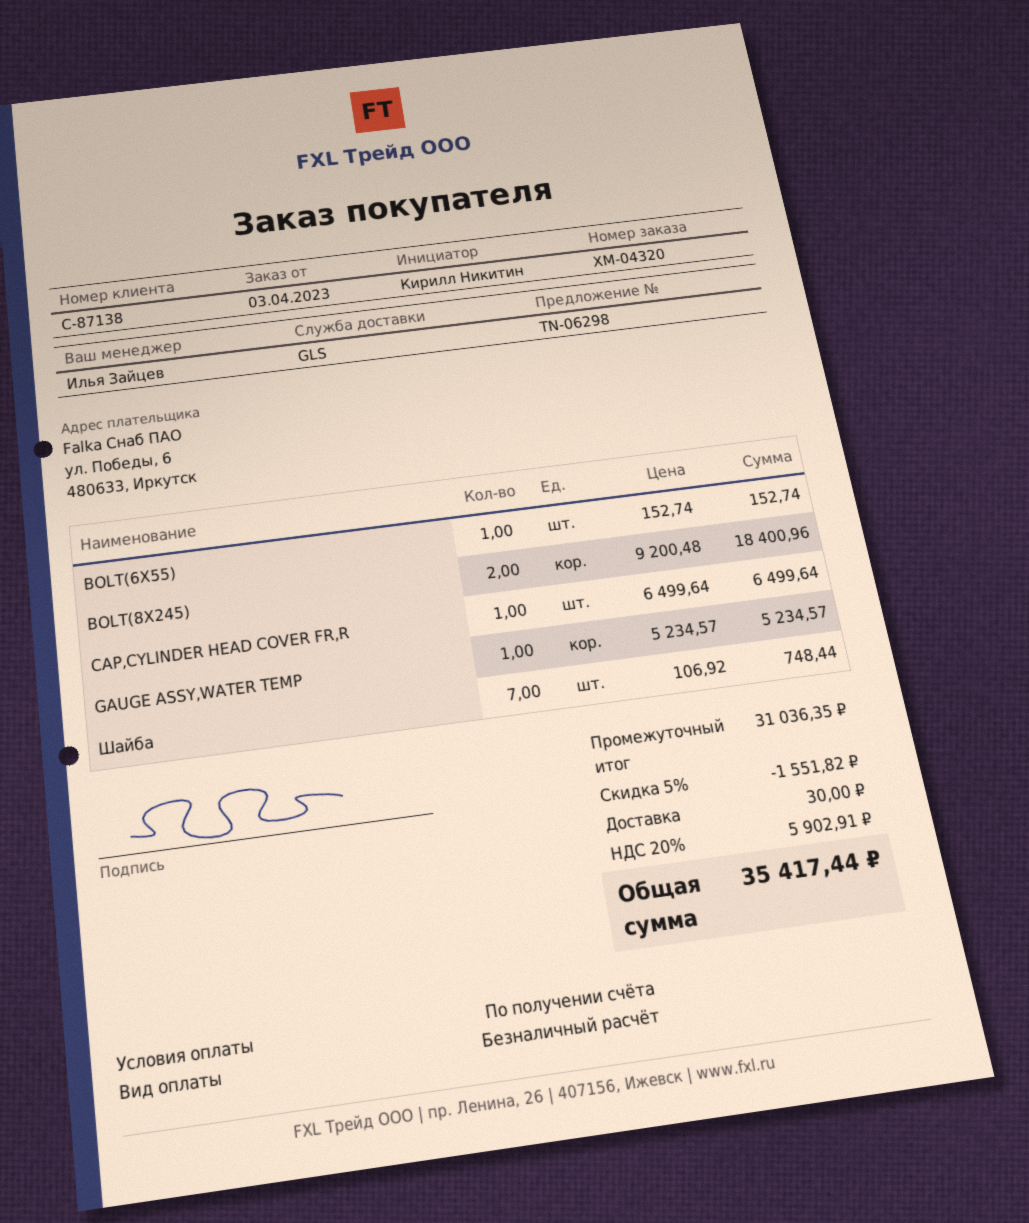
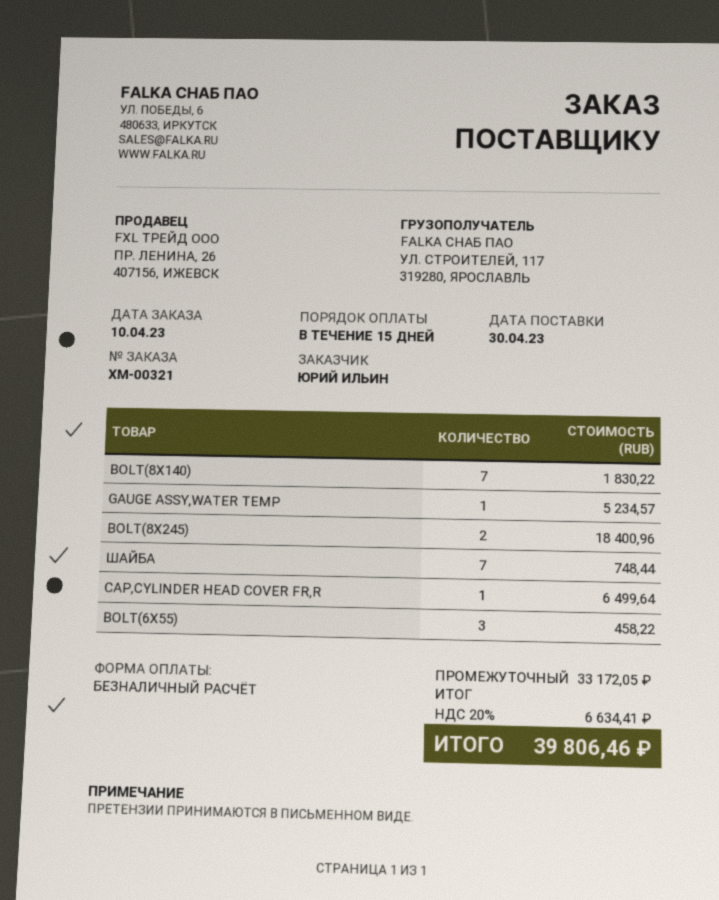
order number: XM-04320 -> XM-00321
order date: 2023-04-03 -> 2023-04-10
payment terms: on receipt -> 15 days
ordered by: Кирилл Никитин -> ЮРИЙ ИЛЬИН
BOLT(6X55): 1 for 152.74 -> 3 for 458.22
BOLT(8X140): none -> 7 for 1830.22
subtotal: 31036.35 -> 33172.05
discount: 5% = 1551.82 -> none
shipping: 30.00 -> none
tax: 20% = 5902.91 -> 20% = 6634.41
total: 35417.44 -> 39806.46

